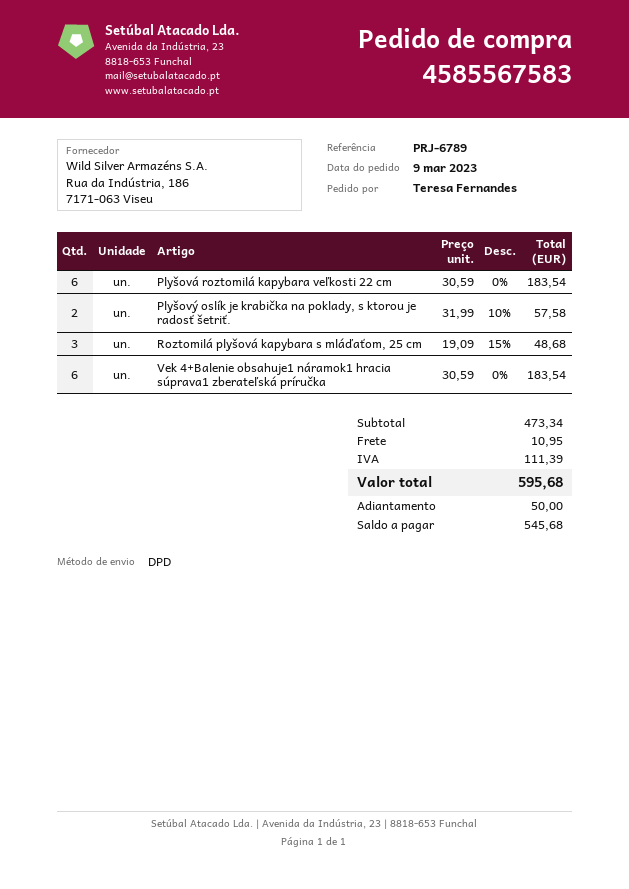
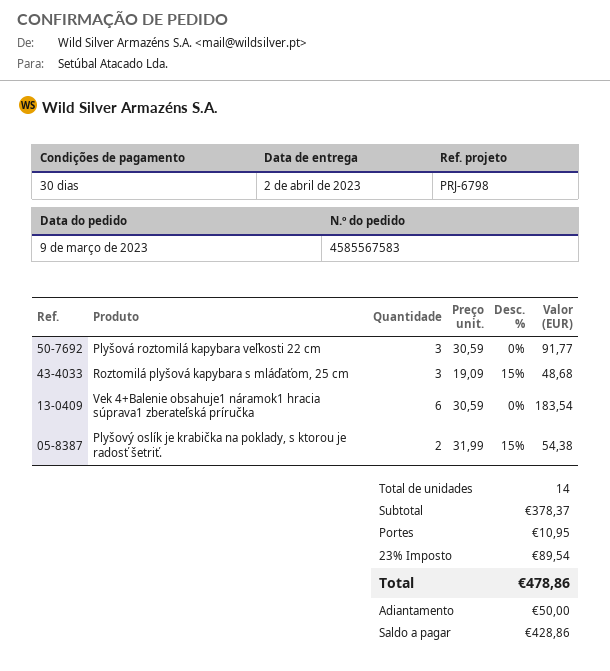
reference: PRJ-6789 -> PRJ-6798
Plyšová roztomilá kapybara veľkosti 22 cm: 6 x 30.59 = 183.54 -> 3 x 30.59 = 91.77
Plyšový oslík je krabička na poklady, s ktorou je radosť šetriť.: 2 x 31.99 - 10% = 57.58 -> 2 x 31.99 - 15% = 54.38
subtotal: 473.34 -> 378.37
tax: 111.39 -> 89.54
total: 595.68 -> 478.86
balance: 545.68 -> 428.86

